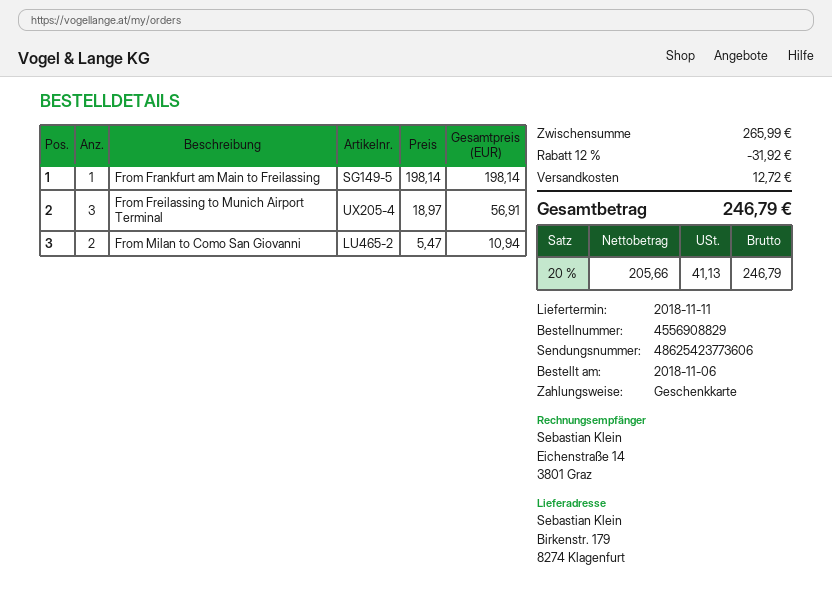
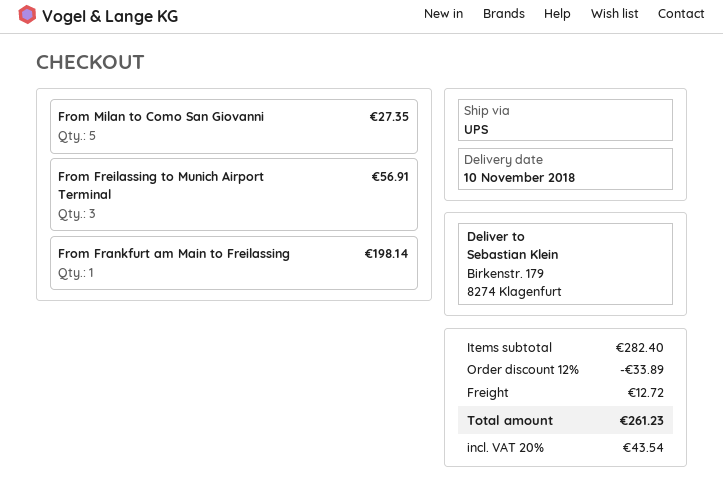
delivery date: 2018-11-11 -> 2018-11-10
From Milan to Como San Giovanni: 2 for 10.94 -> 5 for 27.35
subtotal: 265.99 -> 282.40
discount: 12% = 31.92 -> 12% = 33.89
tax: 20% = 41.13 -> 20% = 43.54
total: 246.79 -> 261.23

